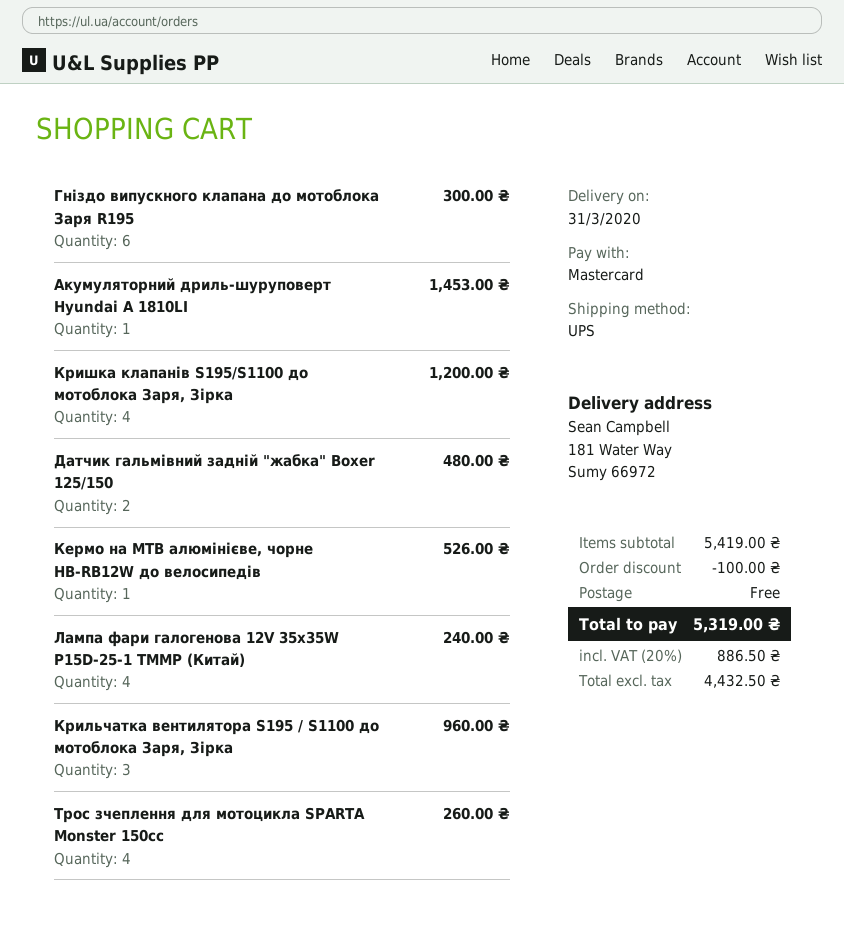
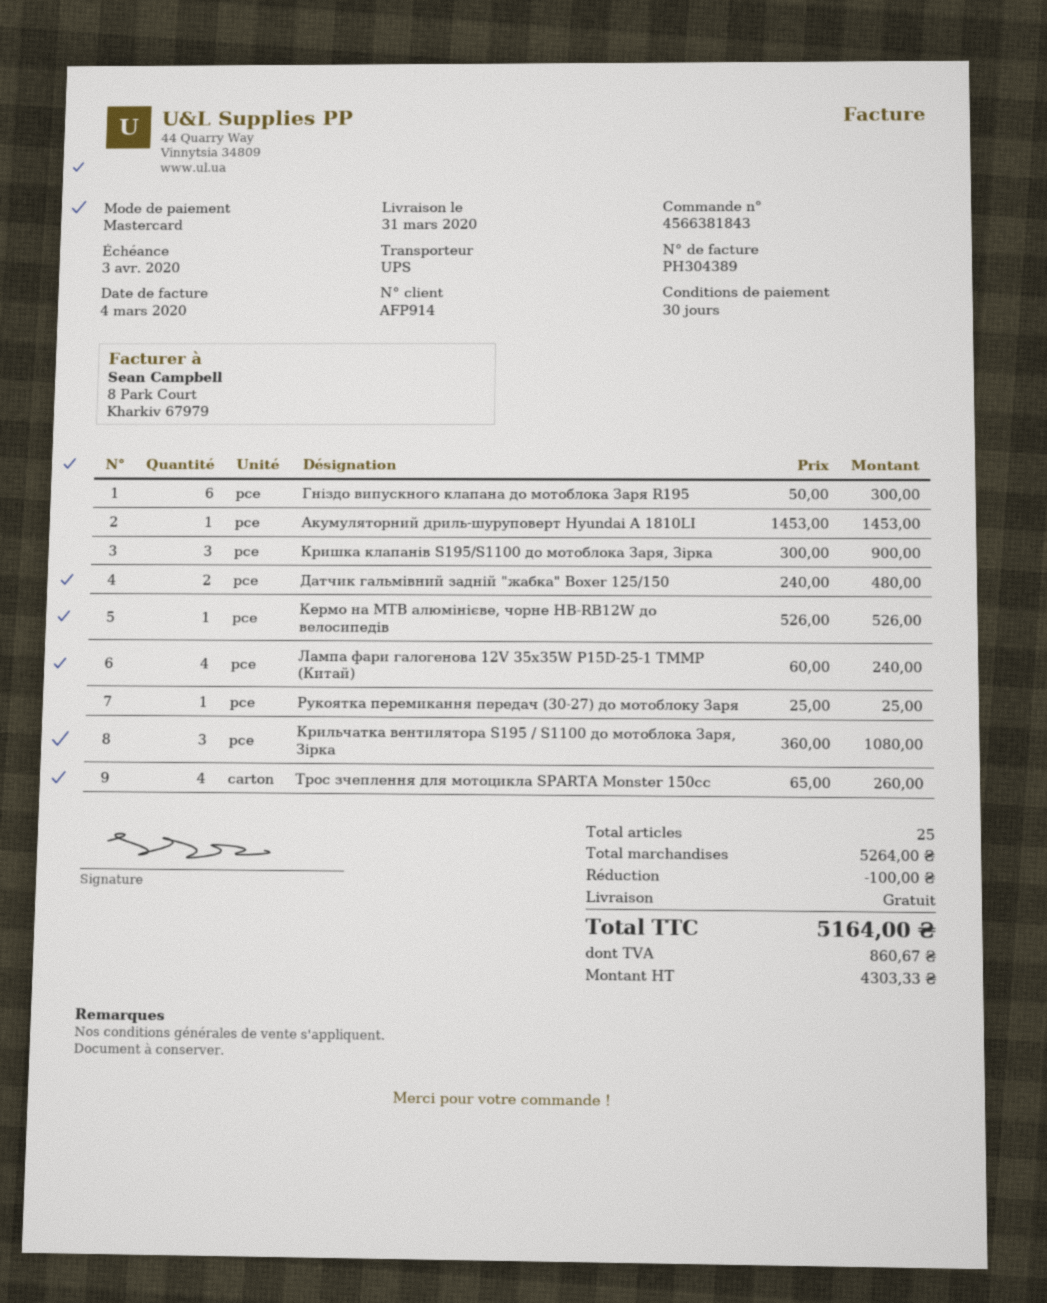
Кришка клапанів S195/S1100 до мотоблока Заря, Зірка: 4 for 1200.00 -> 3 for 900.00
Крильчатка вентилятора S195 / S1100 до мотоблока Заря, Зірка: 3 for 960.00 -> 3 for 1080.00
Рукоятка перемикання передач (30-27) до мотоблоку Заря: none -> 1 for 25.00
subtotal: 5419.00 -> 5264.00
net: 4432.50 -> 4303.33
tax: 886.50 -> 860.67
total: 5319.00 -> 5164.00

